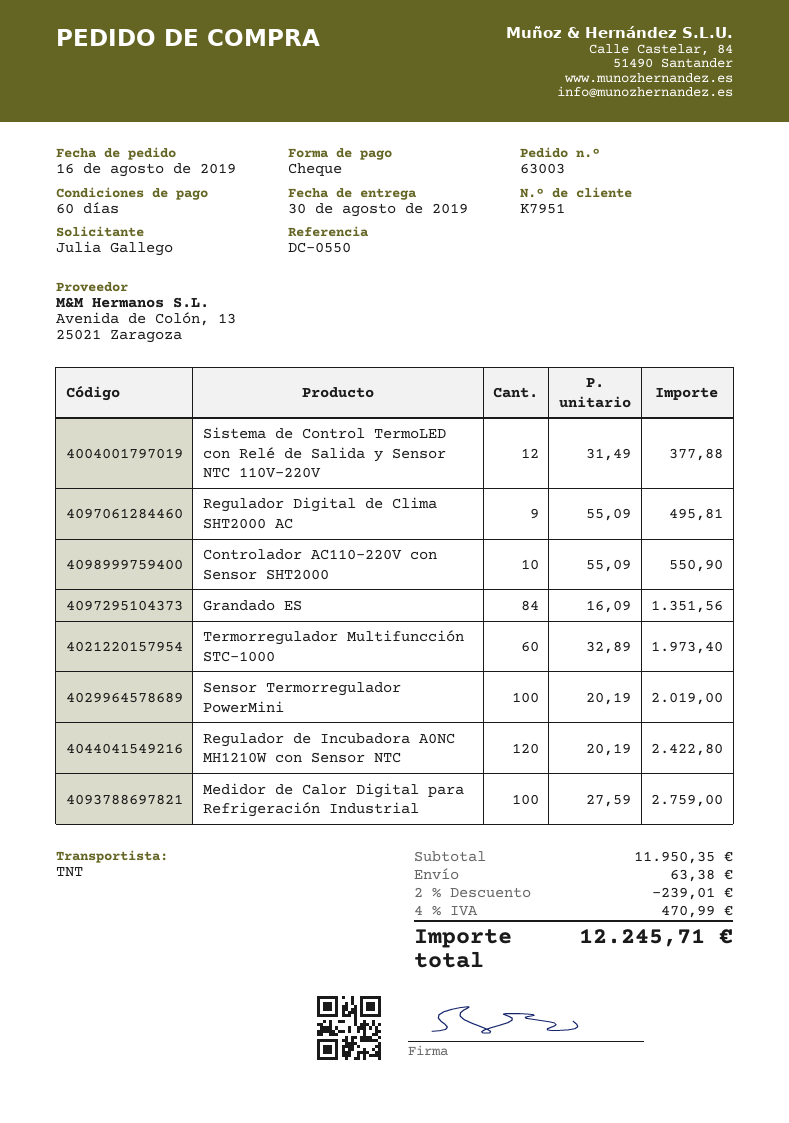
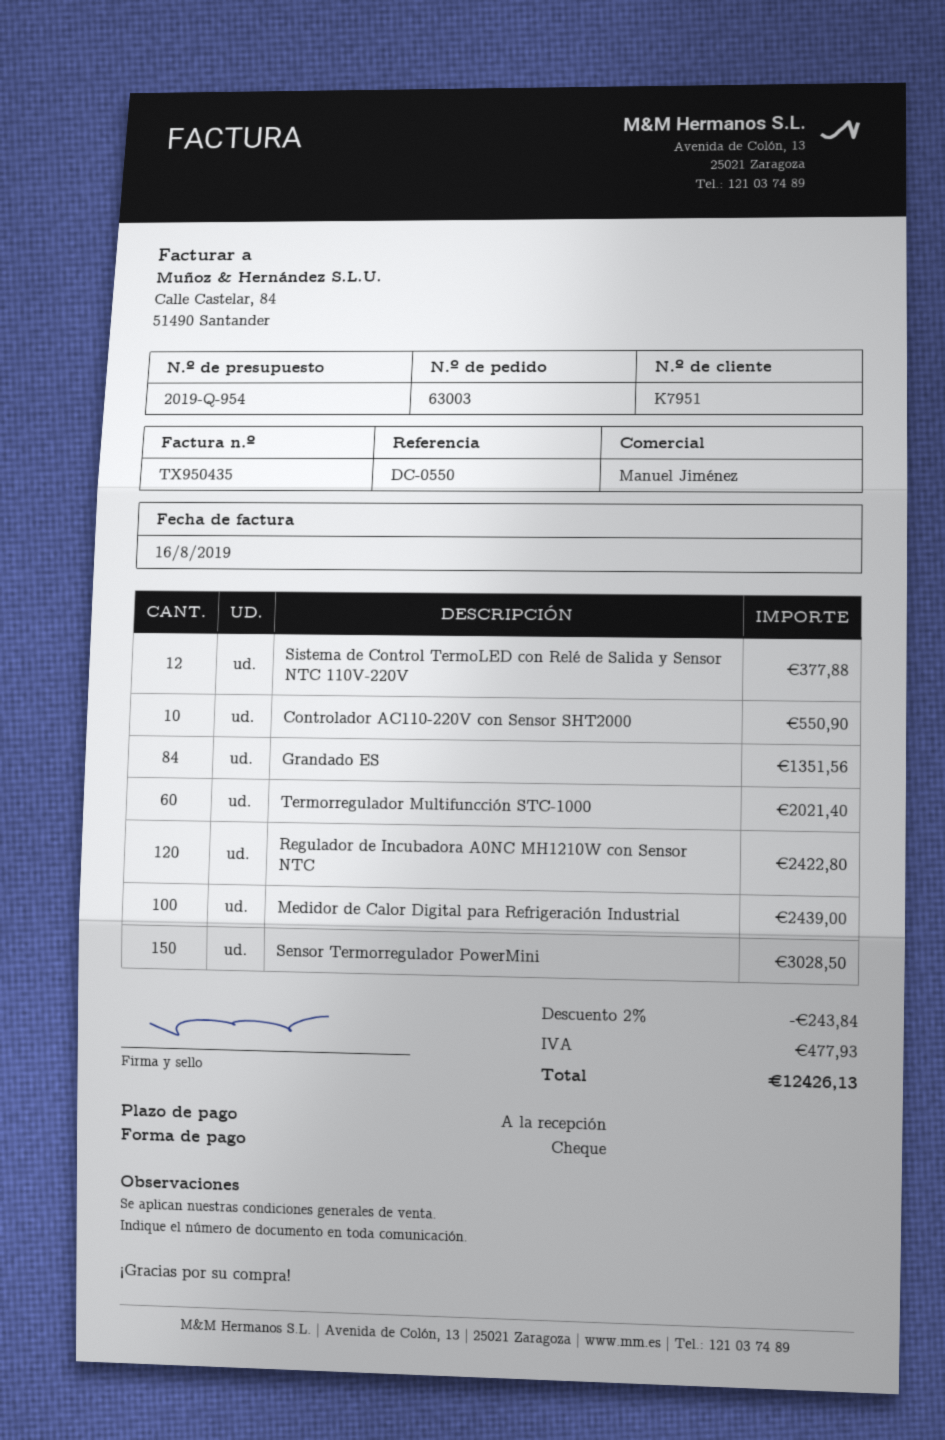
payment terms: 60 days -> on receipt
Regulador Digital de Clima SHT2000 AC: 9 for 495.81 -> none
Termorregulador Multifuncción STC‑1000: 60 for 1973.40 -> 60 for 2021.40
Sensor Termorregulador PowerMini: 100 for 2019.00 -> 150 for 3028.50
Medidor de Calor Digital para Refrigeración Industrial: 100 for 2759.00 -> 100 for 2439.00
discount: 2% = 239.01 -> 2% = 243.84
shipping: 63.38 -> none
tax: 470.99 -> 477.93
total: 12245.71 -> 12426.13

